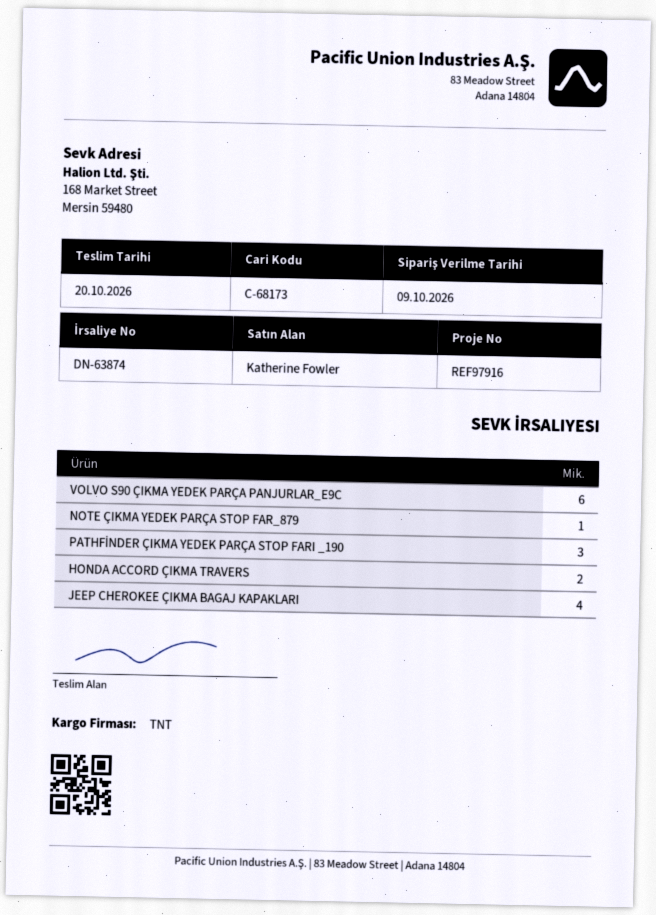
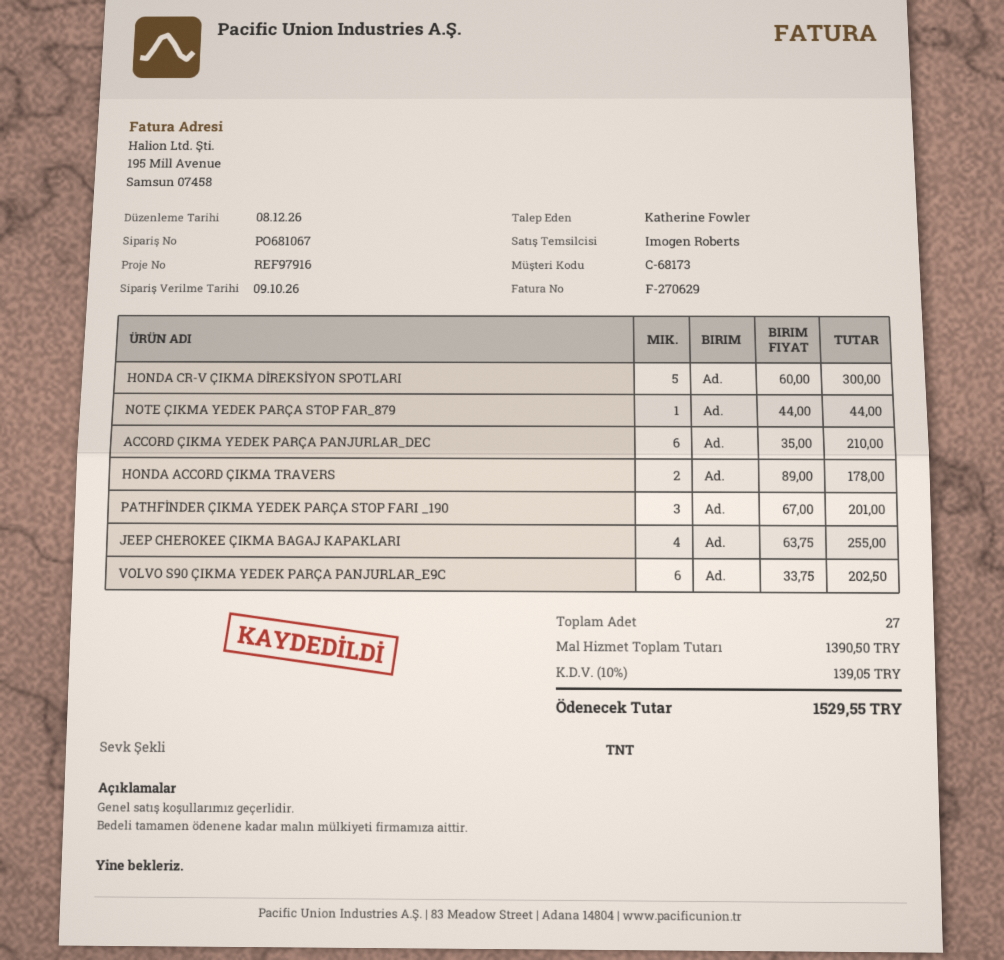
HONDA CR-V ÇIKMA DİREKSİYON SPOTLARI: none -> 5
ACCORD ÇIKMA YEDEK PARÇA PANJURLAR_DEC: none -> 6

